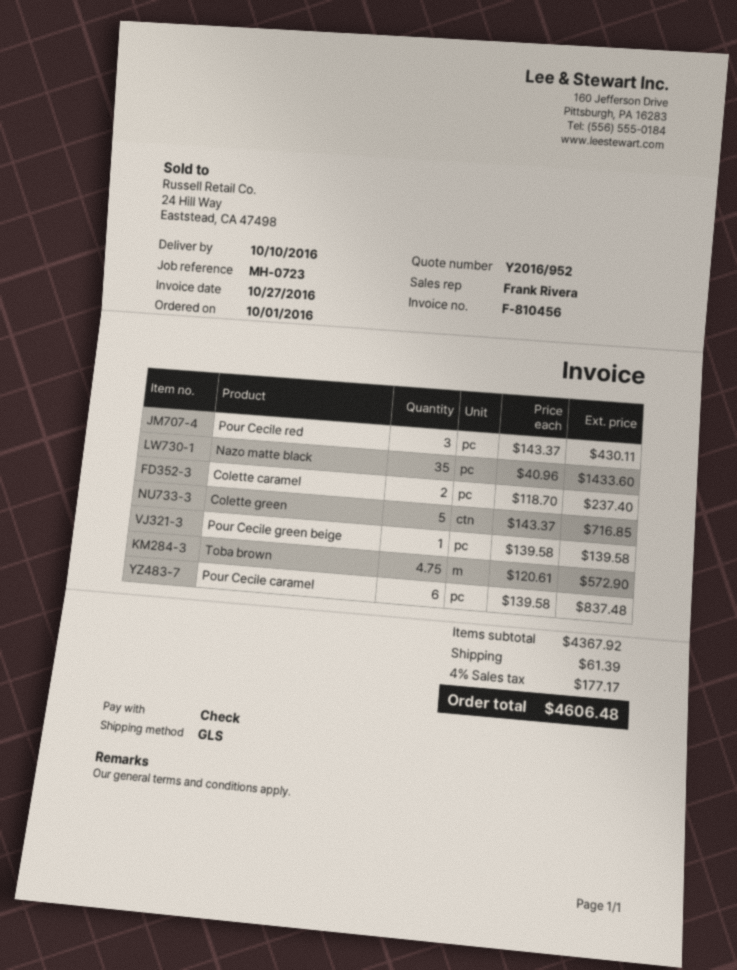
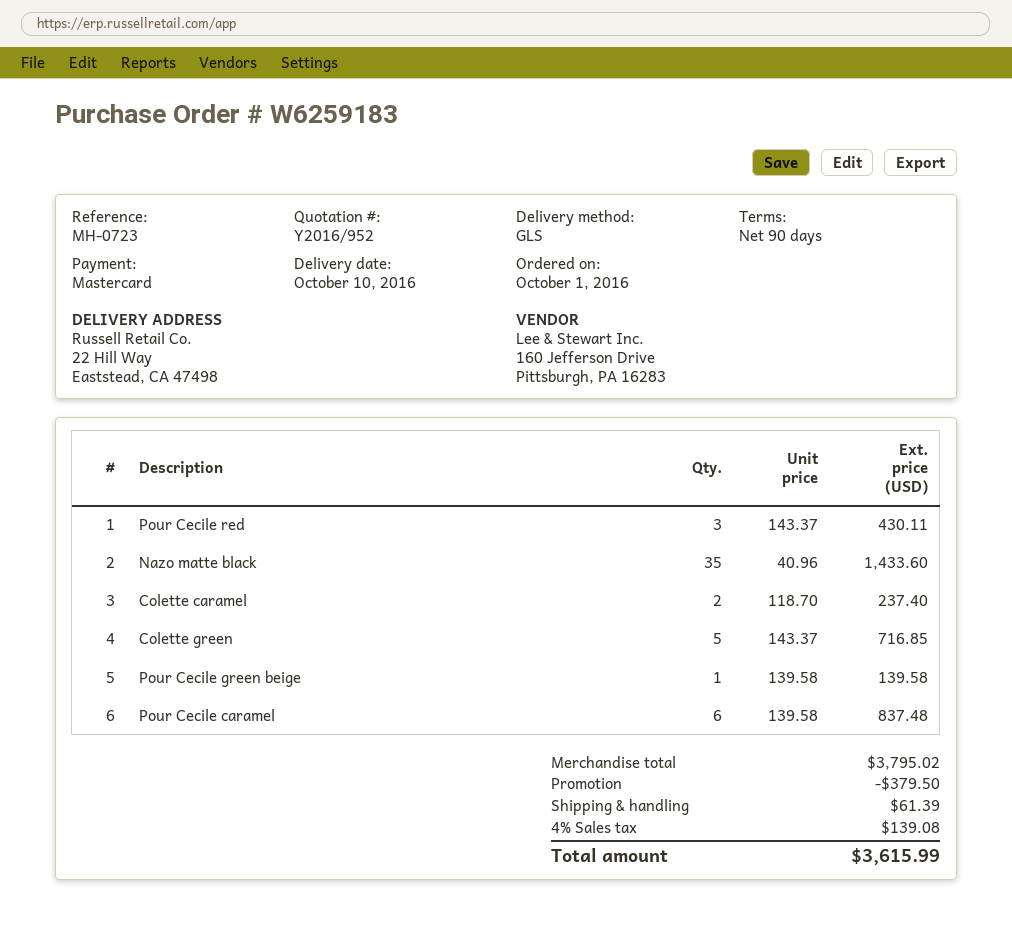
payment method: cheque -> Mastercard
Toba brown: 4.75 x 120.61 = 572.90 -> none
subtotal: 4367.92 -> 3795.02
discount: none -> 379.50
tax: 4% = 177.17 -> 4% = 139.08
total: 4606.48 -> 3615.99

